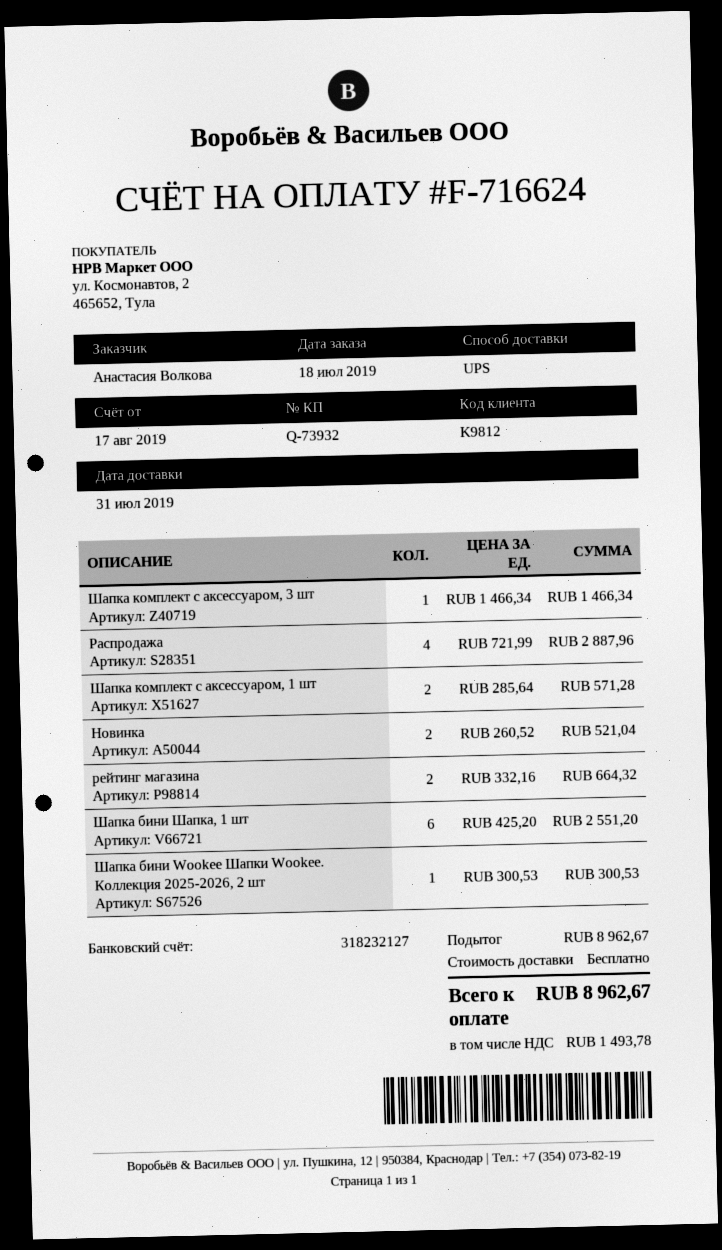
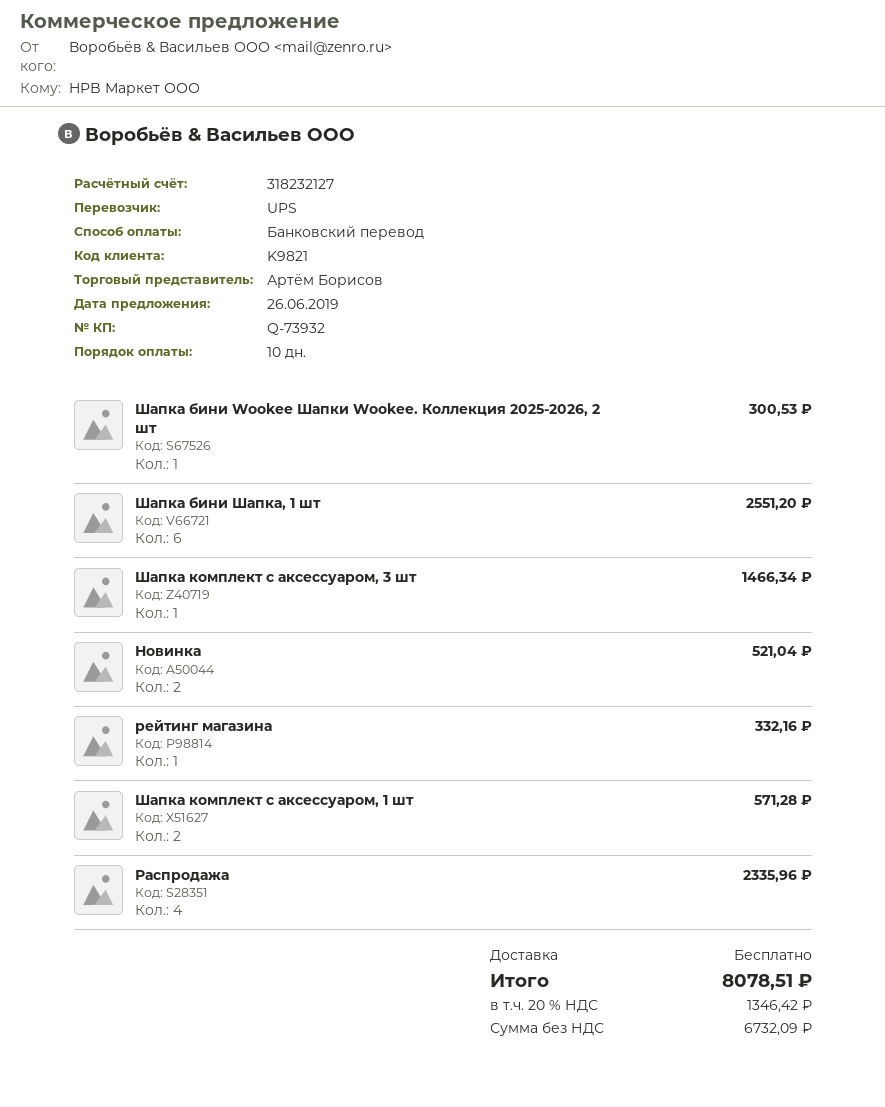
customer number: K9812 -> K9821
Распродажа: 4 for 2887.96 -> 4 for 2335.96
рейтинг магазина: 2 for 664.32 -> 1 for 332.16
tax: 1493.78 -> 1346.42
total: 8962.67 -> 8078.51

